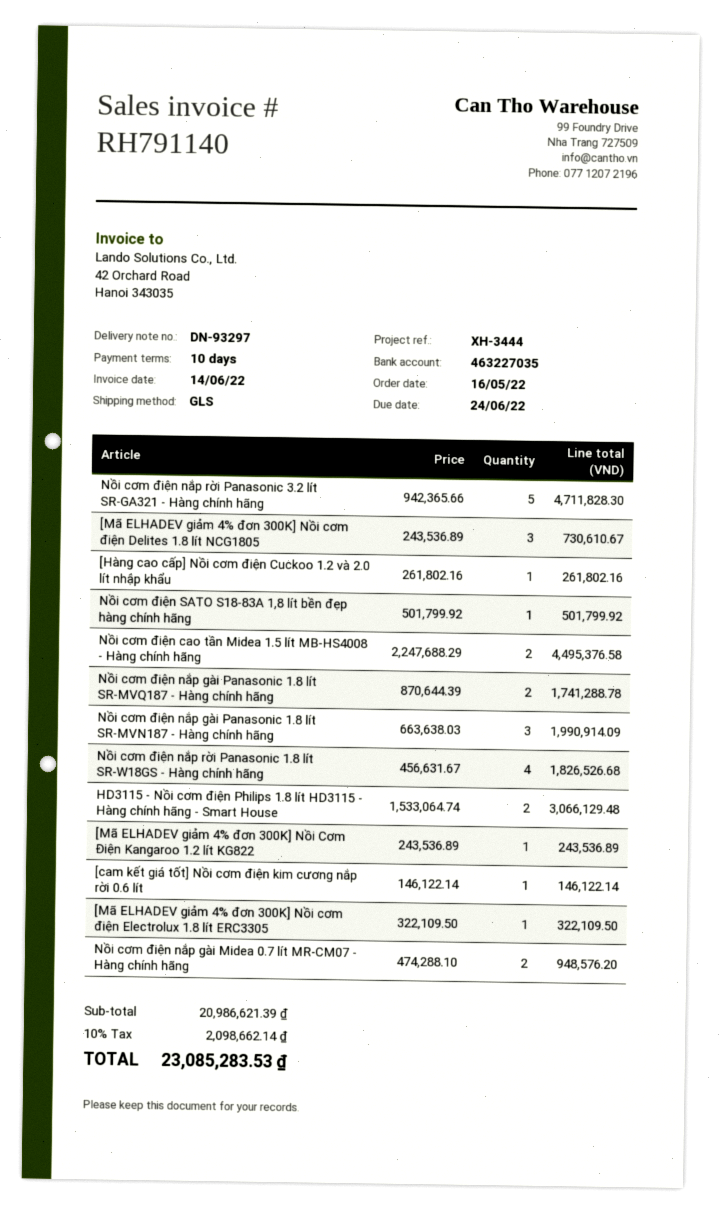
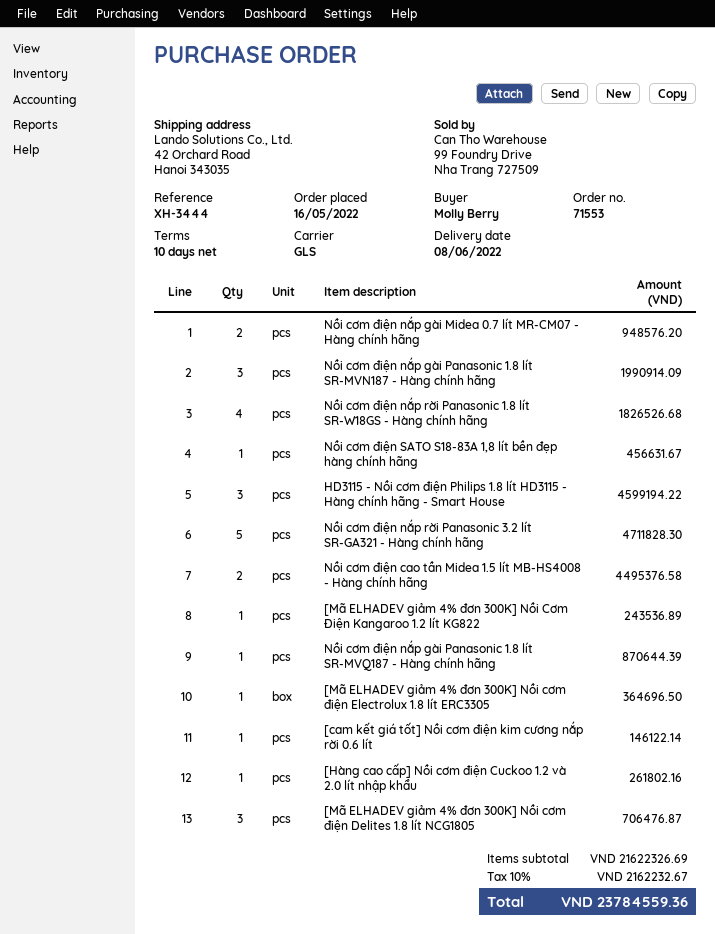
[Mã ELHADEV giảm 4% đơn 300K] Nồi cơm điện Delites 1.8 lít NCG1805: 3 for 730610.67 -> 3 for 706476.87
Nồi cơm điện SATO S18-83A 1,8 lít bền đẹp hàng chính hãng: 1 for 501799.92 -> 1 for 456631.67
Nồi cơm điện nắp gài Panasonic 1.8 lít SR-MVQ187 - Hàng chính hãng: 2 for 1741288.78 -> 1 for 870644.39
HD3115 - Nồi cơm điện Philips 1.8 lít HD3115 - Hàng chính hãng - Smart House: 2 for 3066129.48 -> 3 for 4599194.22
[Mã ELHADEV giảm 4% đơn 300K] Nồi cơm điện Electrolux 1.8 lít ERC3305: 1 for 322109.50 -> 1 for 364696.50
subtotal: 20986621.39 -> 21622326.69
tax: 10% = 2098662.14 -> 10% = 2162232.67
total: 23085283.53 -> 23784559.36

